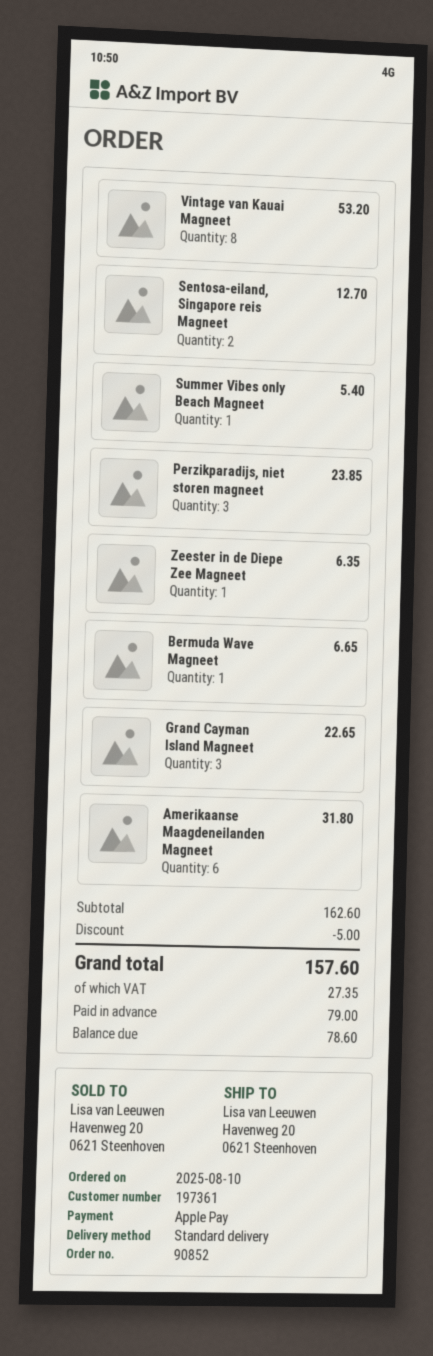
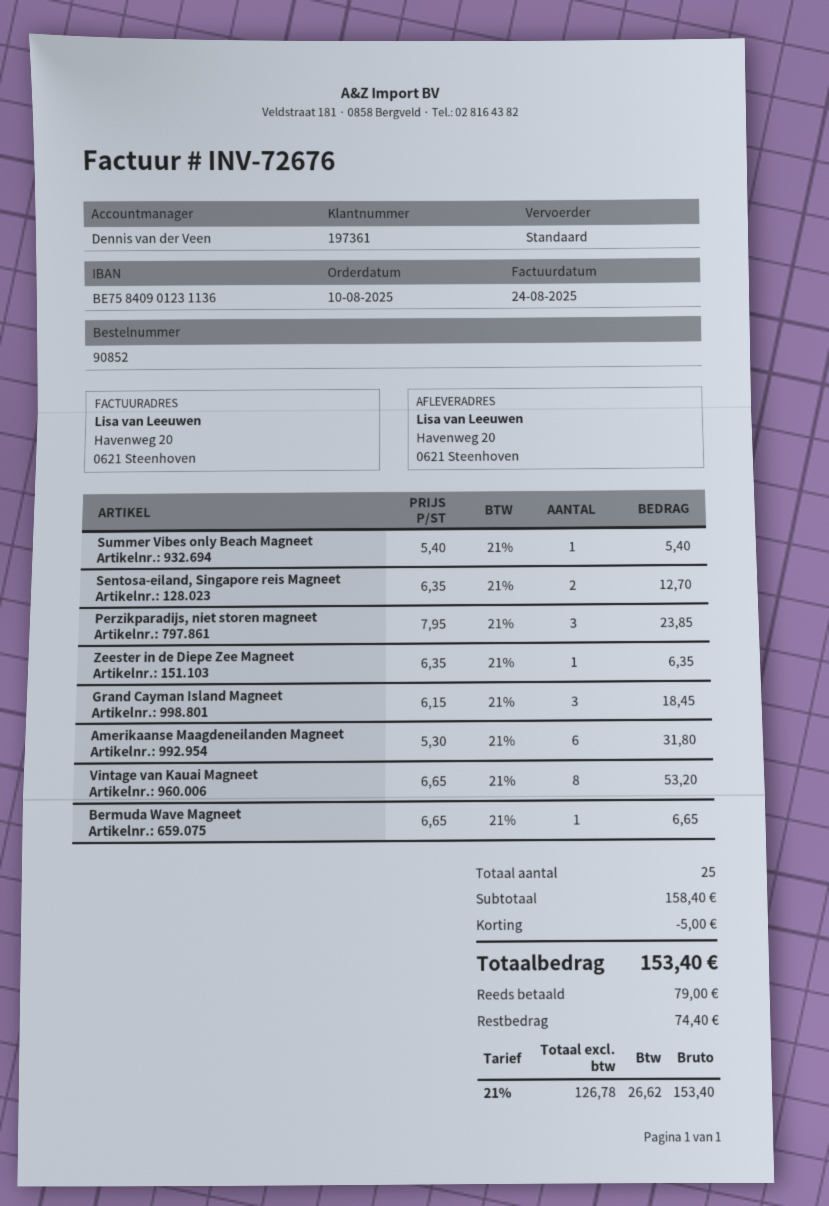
Grand Cayman Island Magneet: 3 for 22.65 -> 3 for 18.45
subtotal: 162.60 -> 158.40
tax: 27.35 -> 26.62
total: 157.60 -> 153.40
balance: 78.60 -> 74.40

